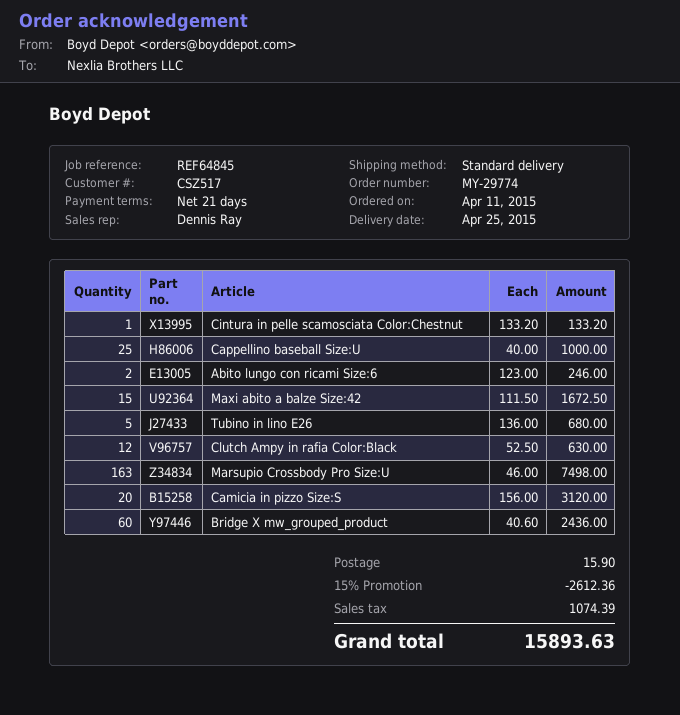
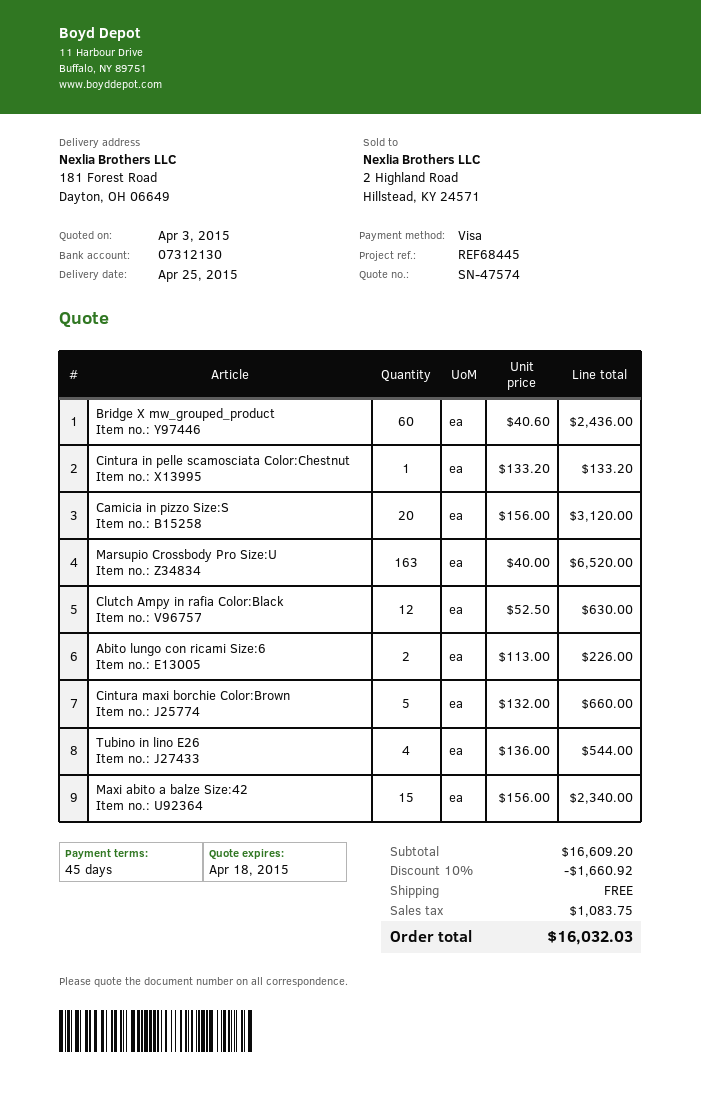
payment terms: 21 days -> 45 days
reference: REF64845 -> REF68445
Cappellino baseball Size:U: 25 x 40.00 = 1000.00 -> none
Abito lungo con ricami Size:6: 2 x 123.00 = 246.00 -> 2 x 113.00 = 226.00
Maxi abito a balze Size:42: 15 x 111.50 = 1672.50 -> 15 x 156.00 = 2340.00
Tubino in lino E26: 5 x 136.00 = 680.00 -> 4 x 136.00 = 544.00
Marsupio Crossbody Pro Size:U: 163 x 46.00 = 7498.00 -> 163 x 40.00 = 6520.00
Cintura maxi borchie Color:Brown: none -> 5 x 132.00 = 660.00
discount: 15% = 2612.36 -> 10% = 1660.92
shipping: 15.90 -> 0.00
tax: 1074.39 -> 1083.75
total: 15893.63 -> 16032.03

